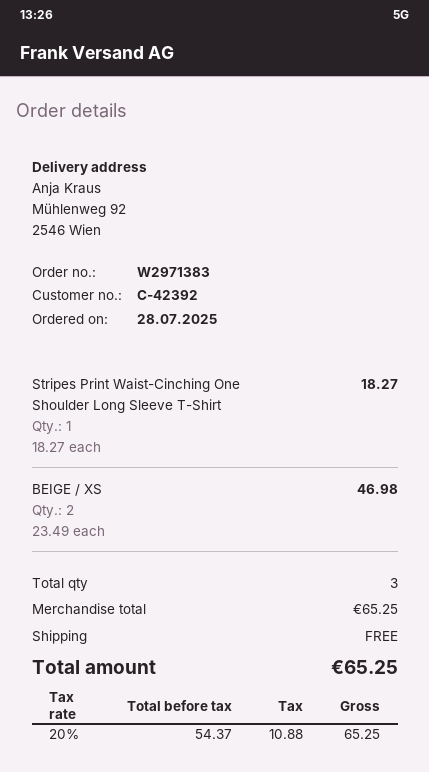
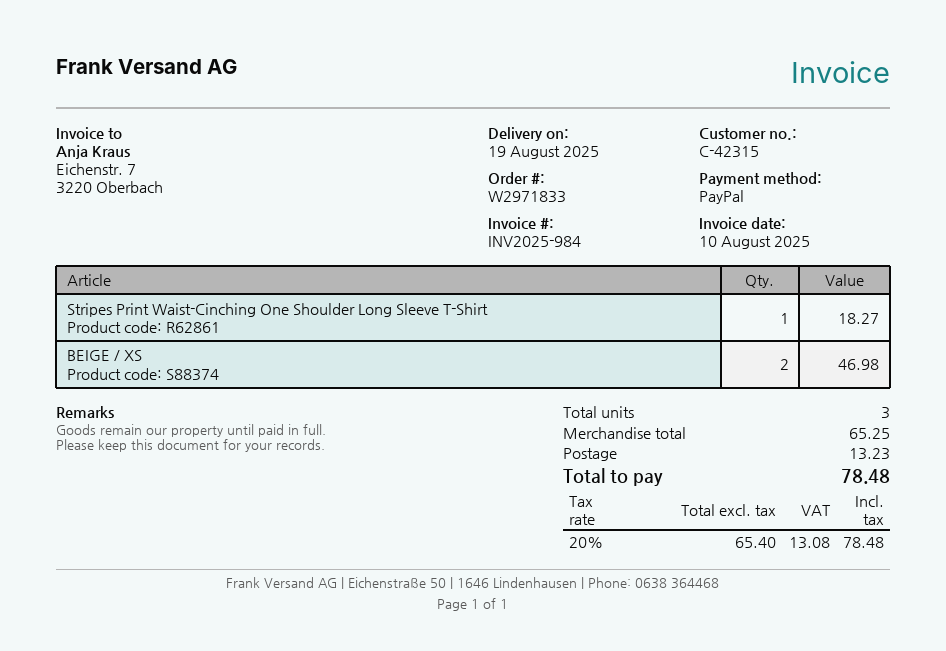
order number: W2971383 -> W2971833
customer number: C-42392 -> C-42315
shipping: 0.00 -> 13.23
net: 54.37 -> 65.40
tax: 20% = 10.88 -> 20% = 13.08
total: 65.25 -> 78.48

